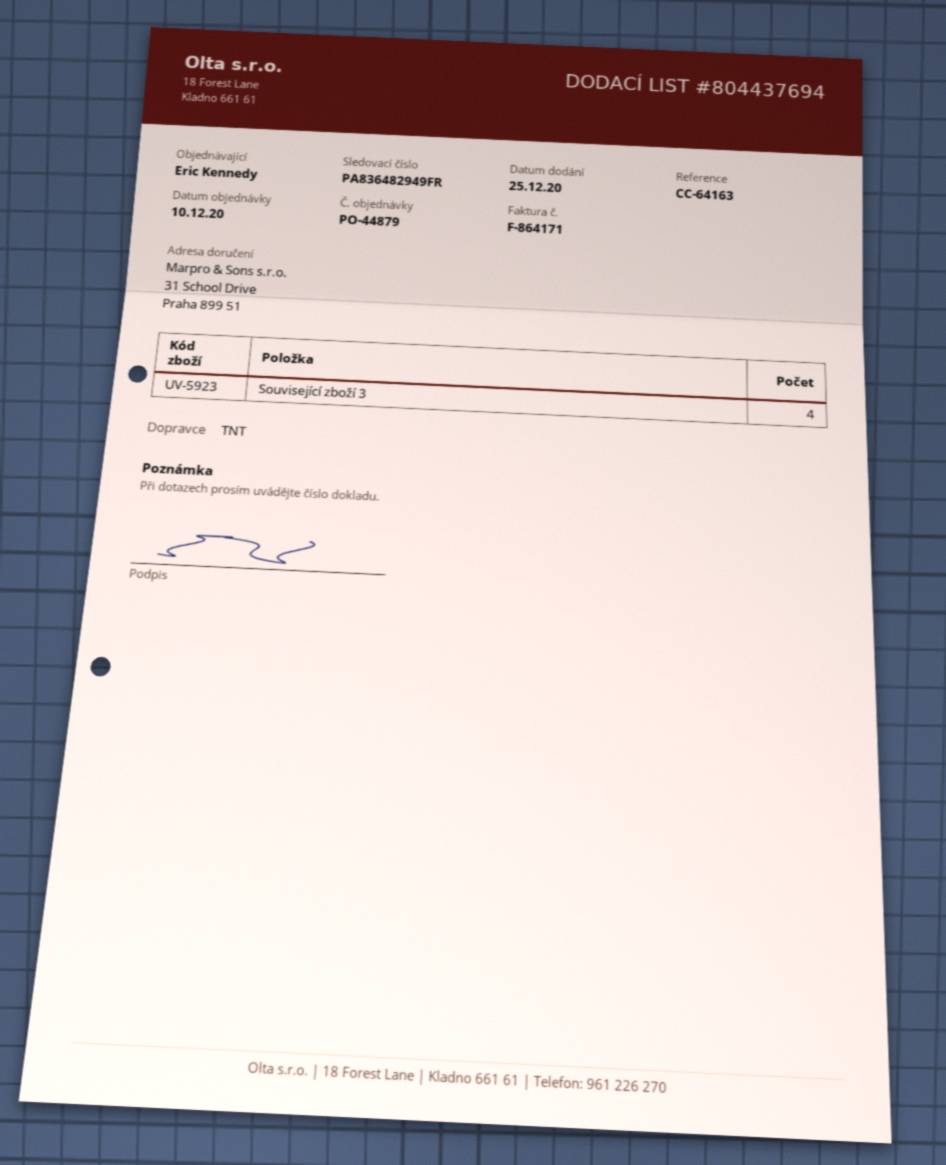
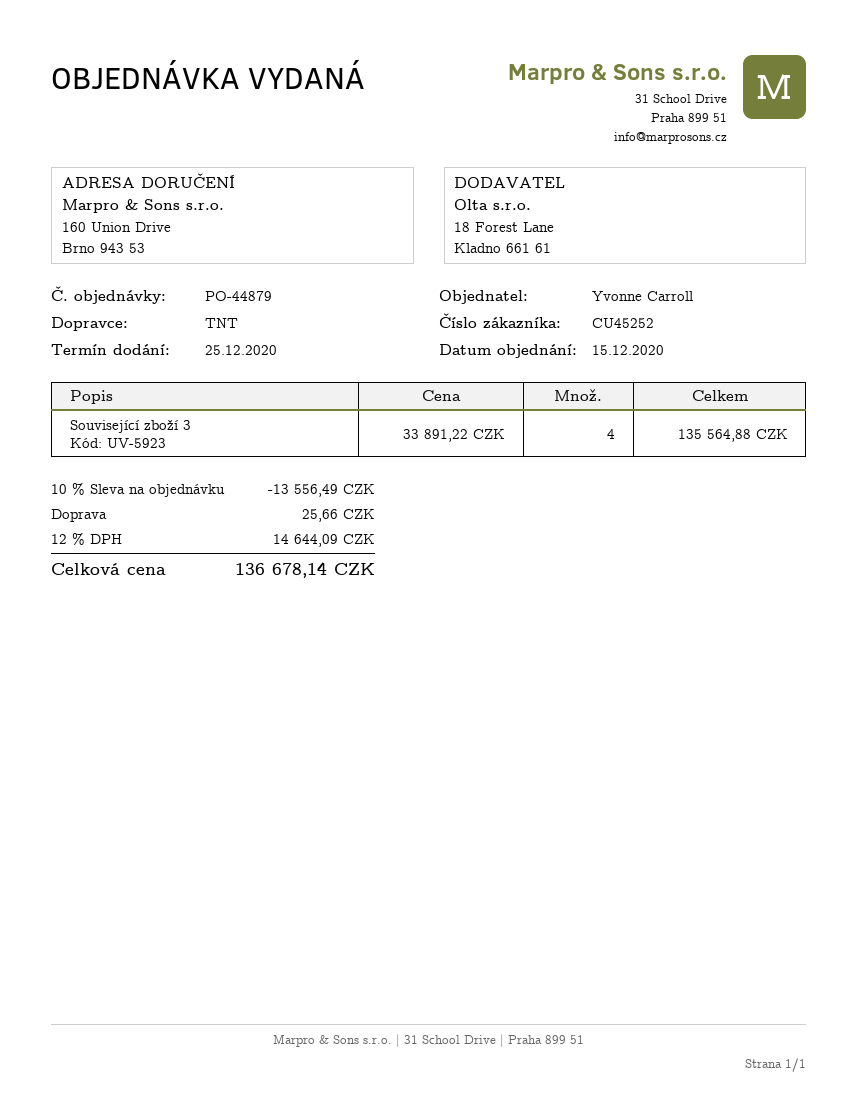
order date: 2020-12-10 -> 2020-12-15
ordered by: Eric Kennedy -> Yvonne Carroll
ship to: 31 School Drive, Praha 899 51 -> 160 Union Drive, Brno 943 53

